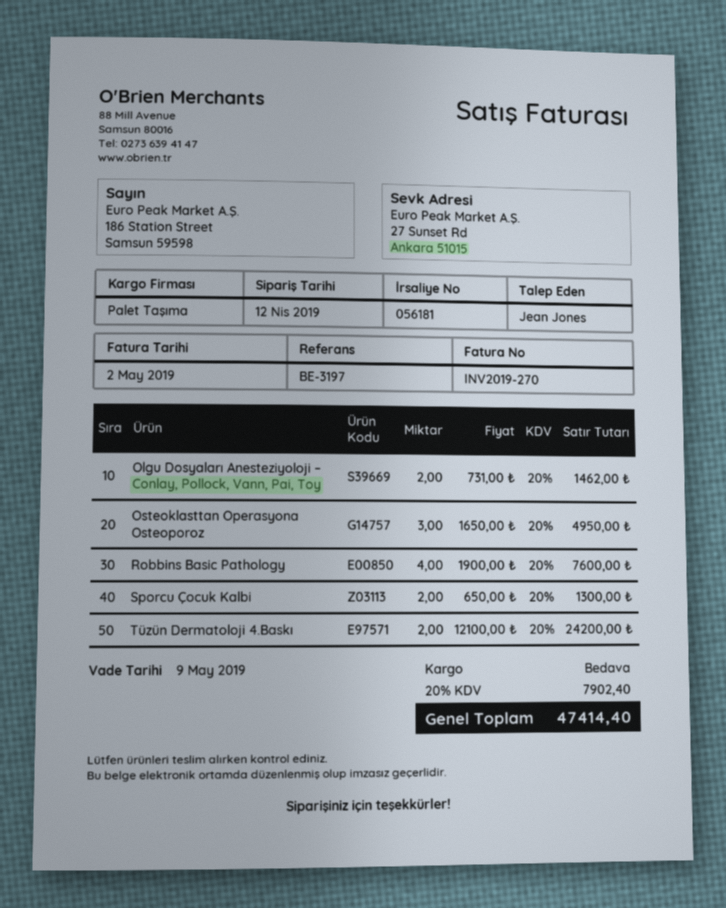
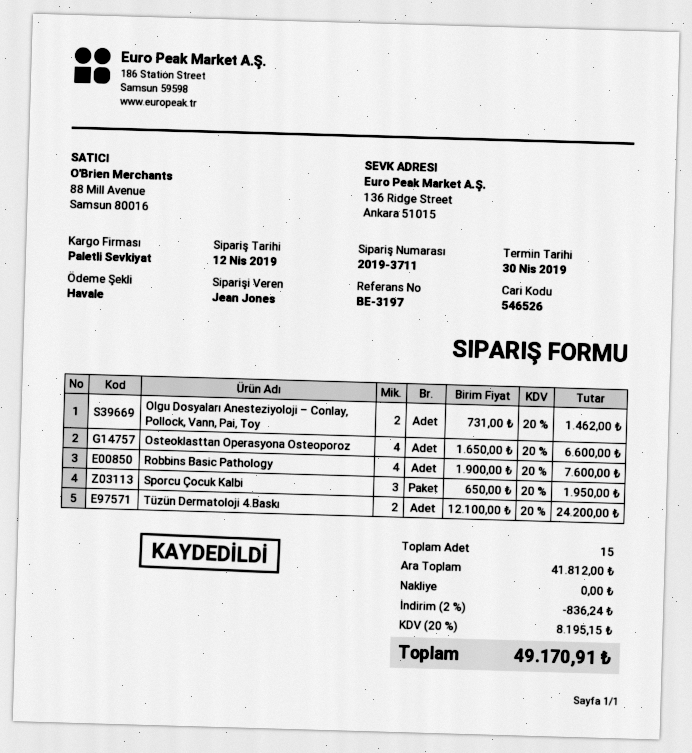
ship to: 27 Sunset Rd, Ankara 51015 -> 136 Ridge Street, Ankara 51015
Osteoklasttan Operasyona Osteoporoz: 3 x 1650.00 = 4950.00 -> 4 x 1650.00 = 6600.00
Sporcu Çocuk Kalbi: 2 x 650.00 = 1300.00 -> 3 x 650.00 = 1950.00
discount: none -> 2% = 836.24
tax: 20% = 7902.40 -> 20% = 8195.15
total: 47414.40 -> 49170.91

